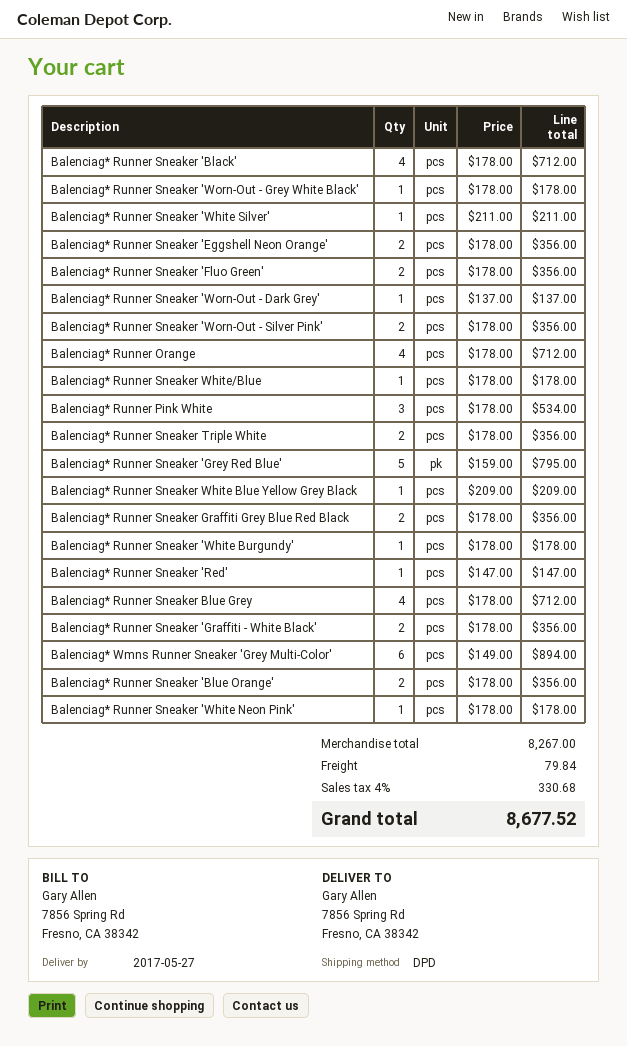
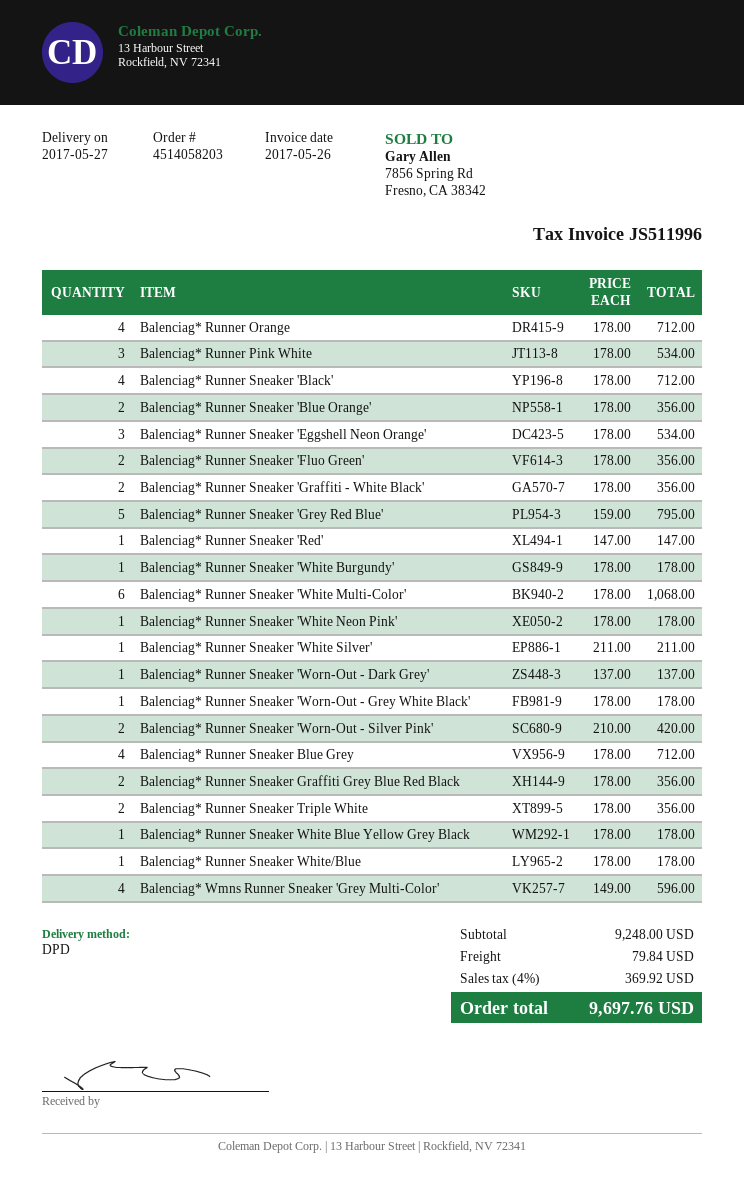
Balenciag* Runner Sneaker 'Eggshell Neon Orange': 2 x 178.00 = 356.00 -> 3 x 178.00 = 534.00
Balenciag* Runner Sneaker 'Worn-Out - Silver Pink': 2 x 178.00 = 356.00 -> 2 x 210.00 = 420.00
Balenciag* Runner Sneaker White Blue Yellow Grey Black: 1 x 209.00 = 209.00 -> 1 x 178.00 = 178.00
Balenciag* Wmns Runner Sneaker 'Grey Multi-Color': 6 x 149.00 = 894.00 -> 4 x 149.00 = 596.00
Balenciag* Runner Sneaker 'White Multi-Color': none -> 6 x 178.00 = 1068.00
subtotal: 8267.00 -> 9248.00
tax: 4% = 330.68 -> 4% = 369.92
total: 8677.52 -> 9697.76

